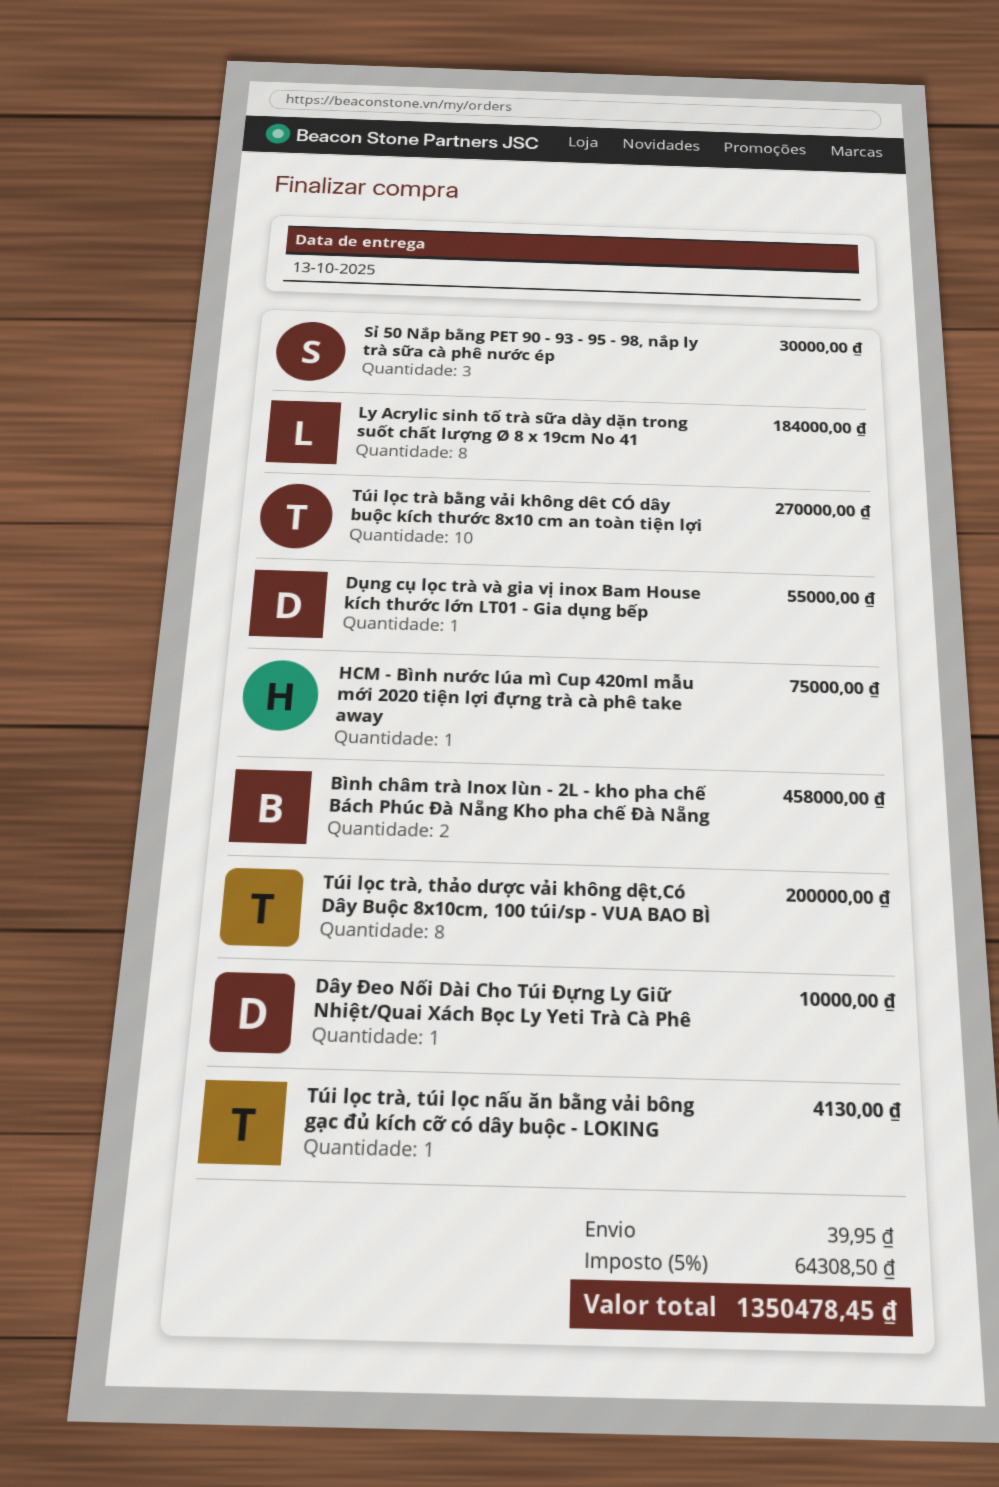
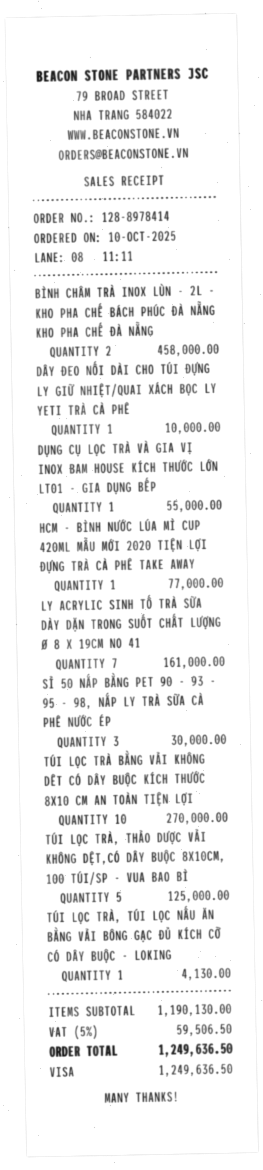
Ly Acrylic sinh tố trà sữa dày dặn trong suốt chất lượng Ø 8 x 19cm No 41: 8 for 184000.00 -> 7 for 161000.00
HCM - Bình nước lúa mì Cup 420ml mẫu mới 2020 tiện lợi đựng trà cà phê take away: 1 for 75000.00 -> 1 for 77000.00
Túi lọc trà, thảo dược vải không dệt,Có Dây Buộc 8x10cm, 100 túi/sp - VUA BAO BÌ: 8 for 200000.00 -> 5 for 125000.00
shipping: 39.95 -> none
tax: 5% = 64308.50 -> 5% = 59506.50
total: 1350478.45 -> 1249636.50

